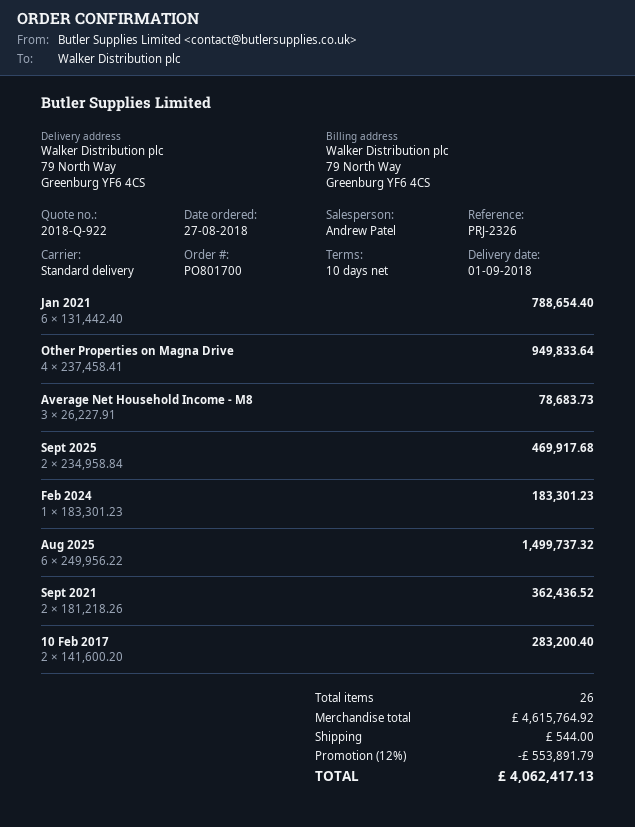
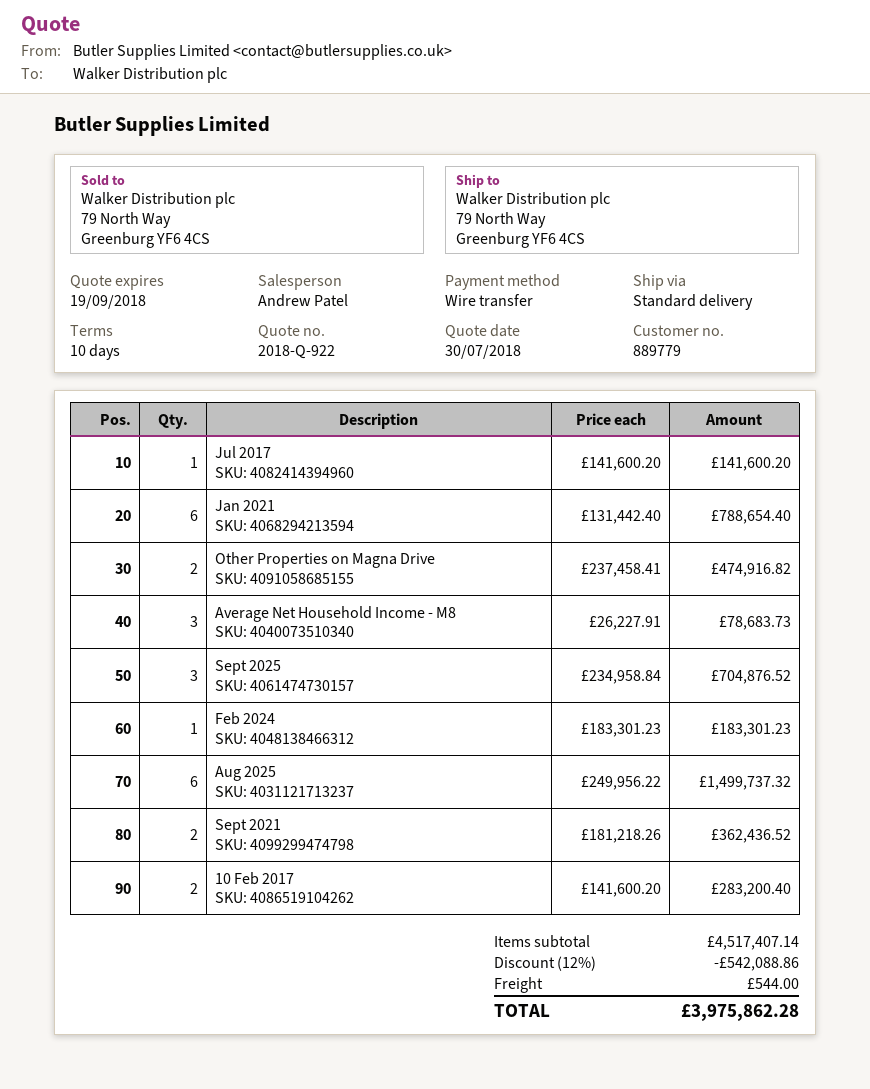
Other Properties on Magna Drive: 4 x 237458.41 = 949833.64 -> 2 x 237458.41 = 474916.82
Sept 2025: 2 x 234958.84 = 469917.68 -> 3 x 234958.84 = 704876.52
Jul 2017: none -> 1 x 141600.20 = 141600.20
subtotal: 4615764.92 -> 4517407.14
discount: 12% = 553891.79 -> 12% = 542088.86
total: 4062417.13 -> 3975862.28

